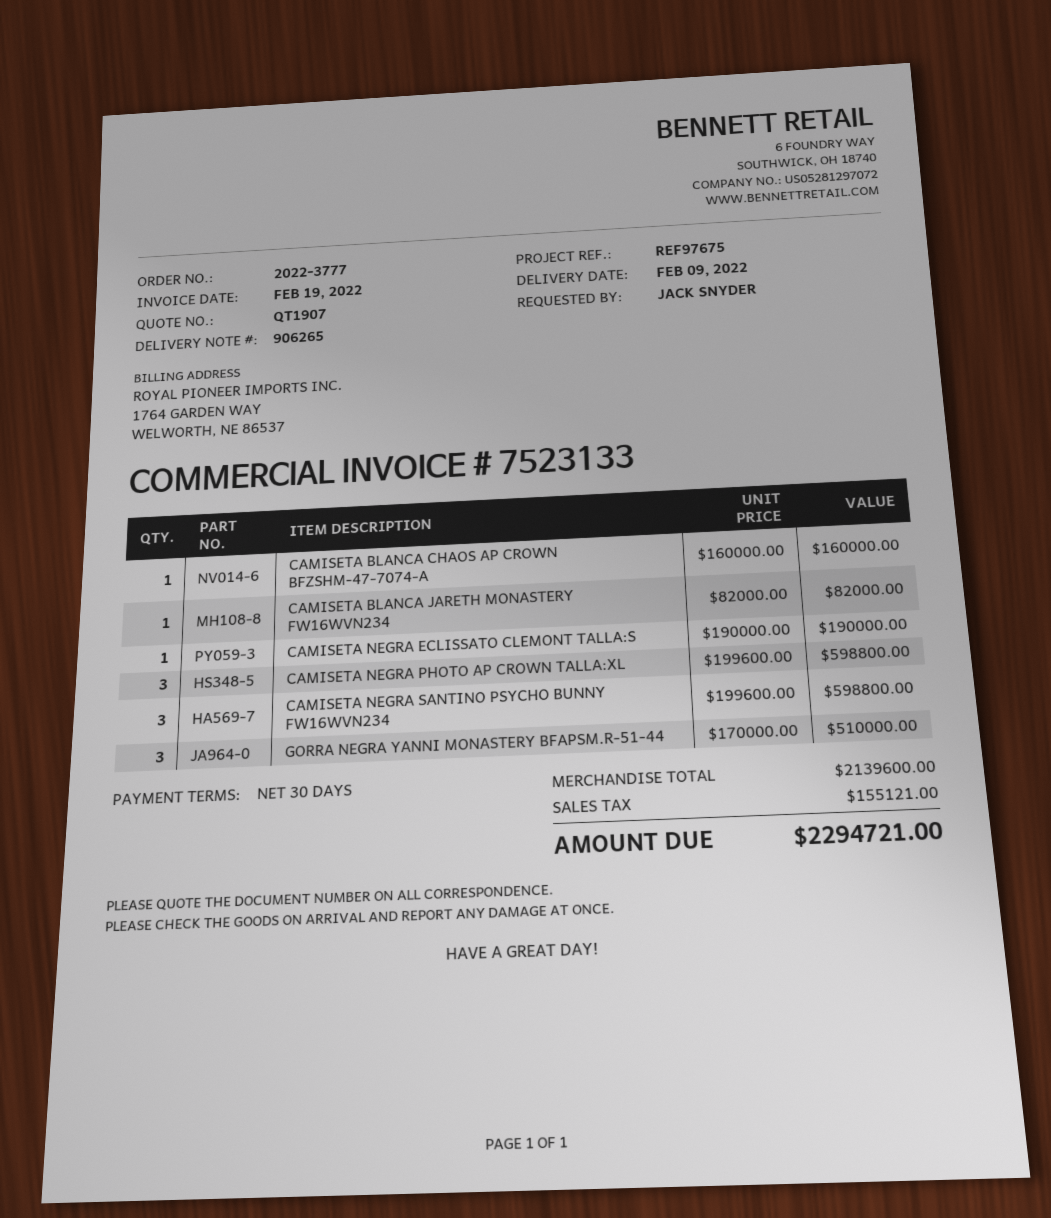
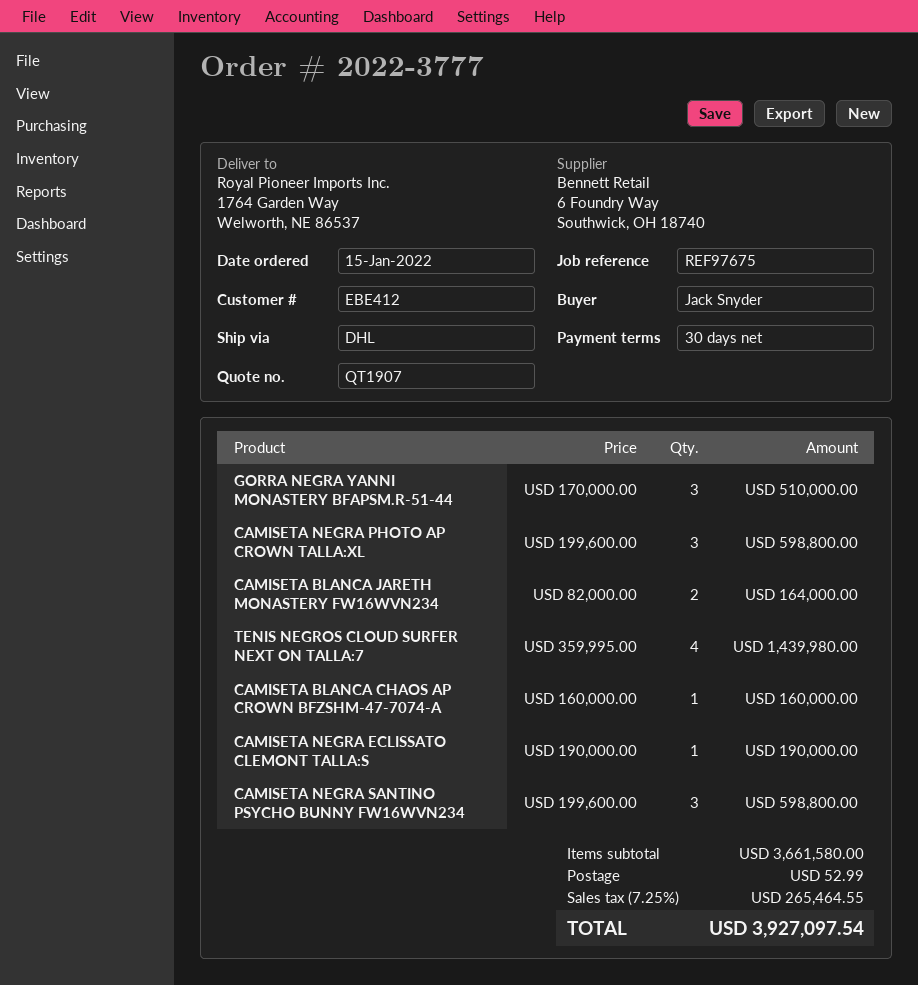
CAMISETA BLANCA JARETH MONASTERY FW16WVN234: 1 x 82000.00 = 82000.00 -> 2 x 82000.00 = 164000.00
TENIS NEGROS CLOUD SURFER NEXT ON TALLA:7: none -> 4 x 359995.00 = 1439980.00
subtotal: 2139600.00 -> 3661580.00
shipping: none -> 52.99
tax: 155121.00 -> 265464.55
total: 2294721.00 -> 3927097.54

